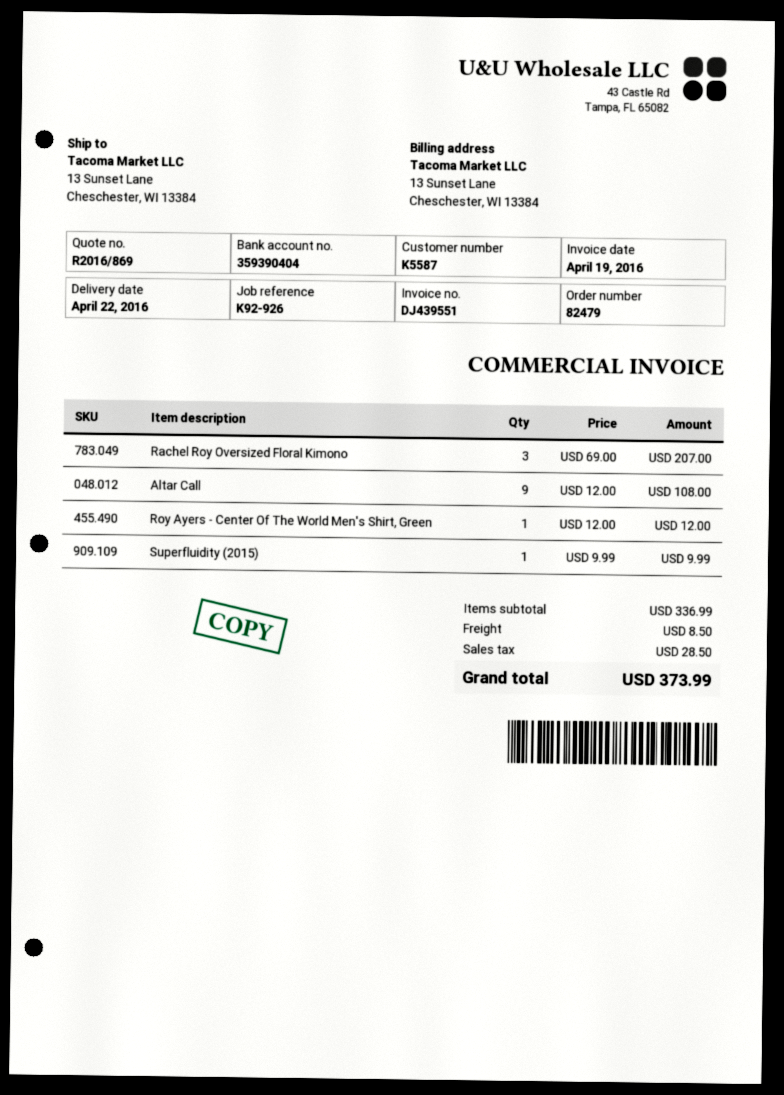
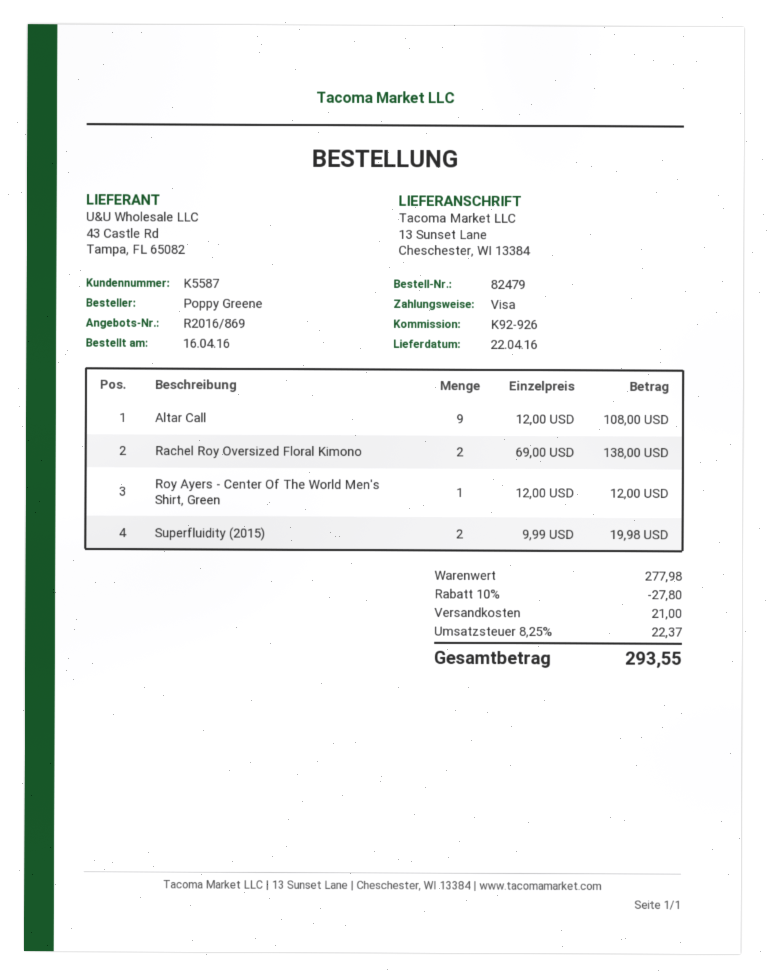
Rachel Roy Oversized Floral Kimono: 3 x 69.00 = 207.00 -> 2 x 69.00 = 138.00
Superfluidity (2015): 1 x 9.99 = 9.99 -> 2 x 9.99 = 19.98
subtotal: 336.99 -> 277.98
discount: none -> 10% = 27.80
shipping: 8.50 -> 21.00
tax: 28.50 -> 22.37
total: 373.99 -> 293.55

